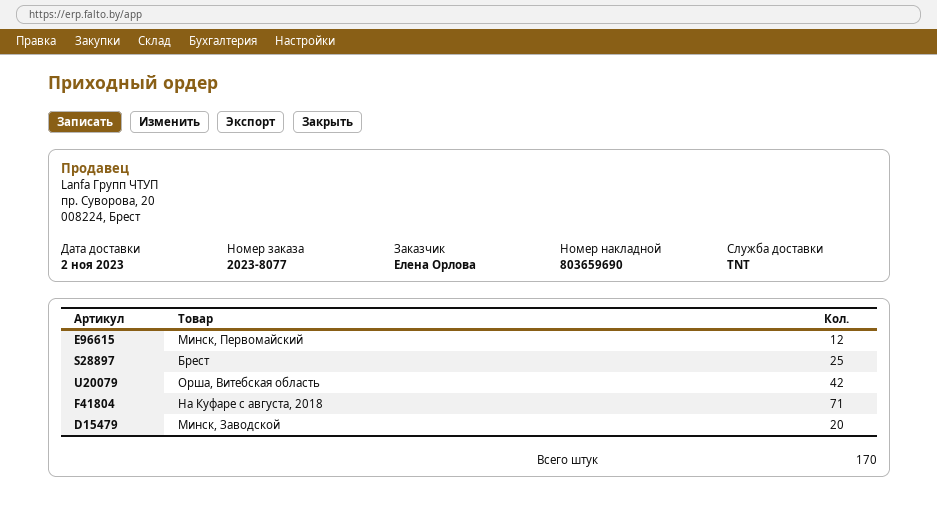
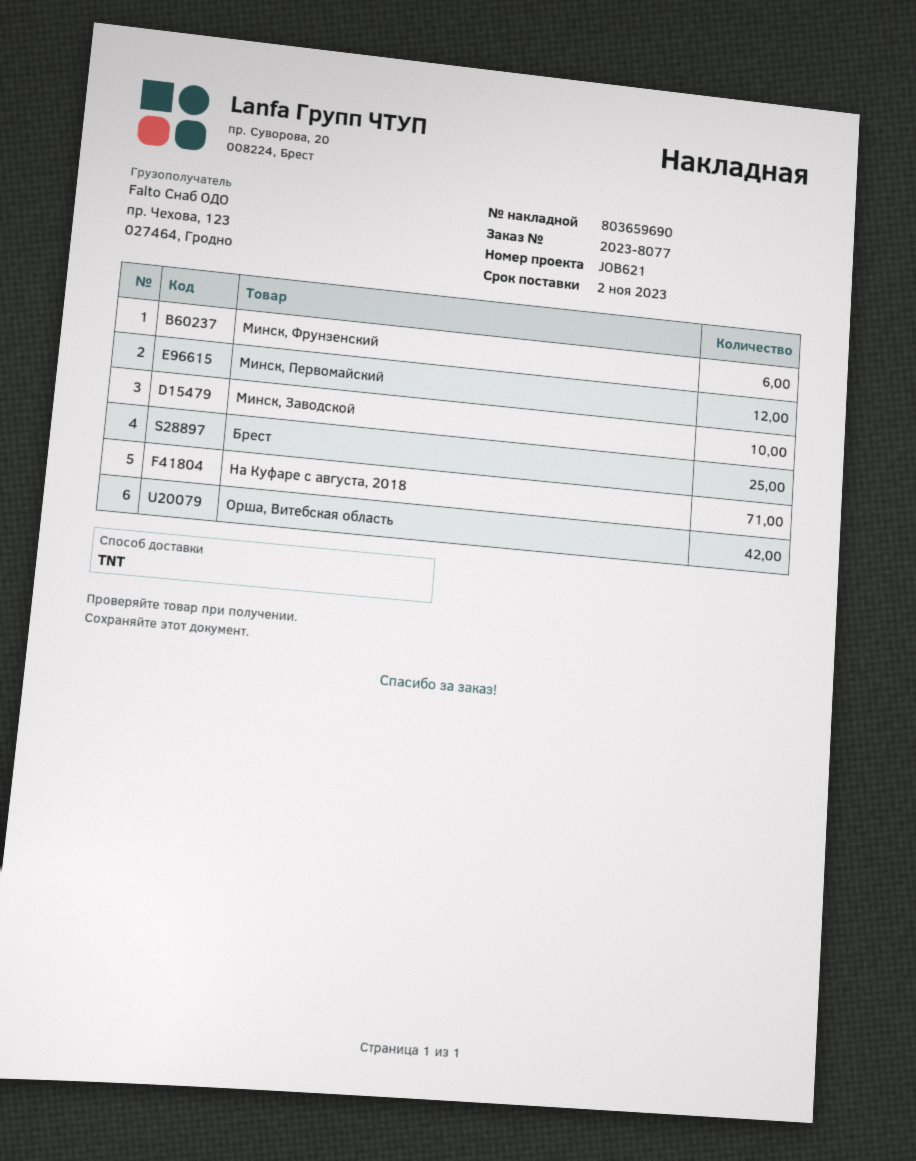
Минск, Заводской: 20 -> 10
Минск, Фрунзенский: none -> 6

